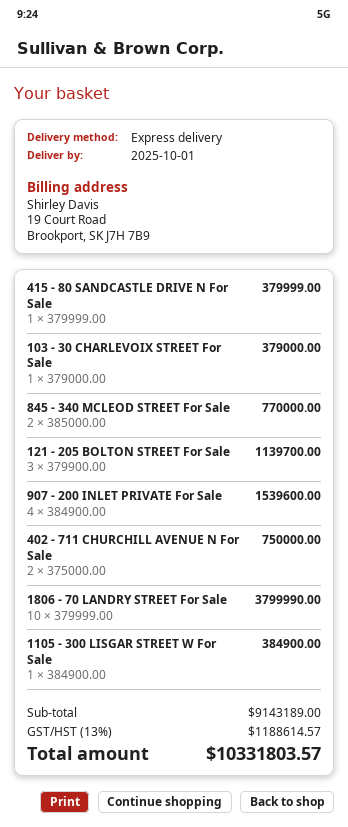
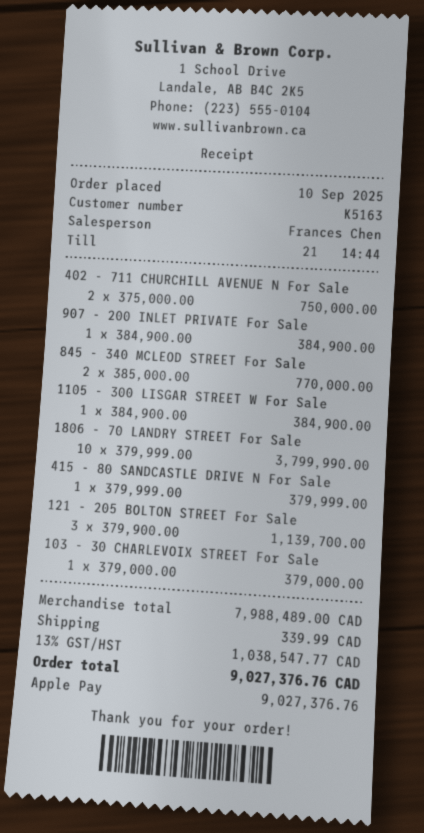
907 - 200 INLET PRIVATE For Sale: 4 x 384900.00 = 1539600.00 -> 1 x 384900.00 = 384900.00
subtotal: 9143189.00 -> 7988489.00
shipping: none -> 339.99
tax: 13% = 1188614.57 -> 13% = 1038547.77
total: 10331803.57 -> 9027376.76

